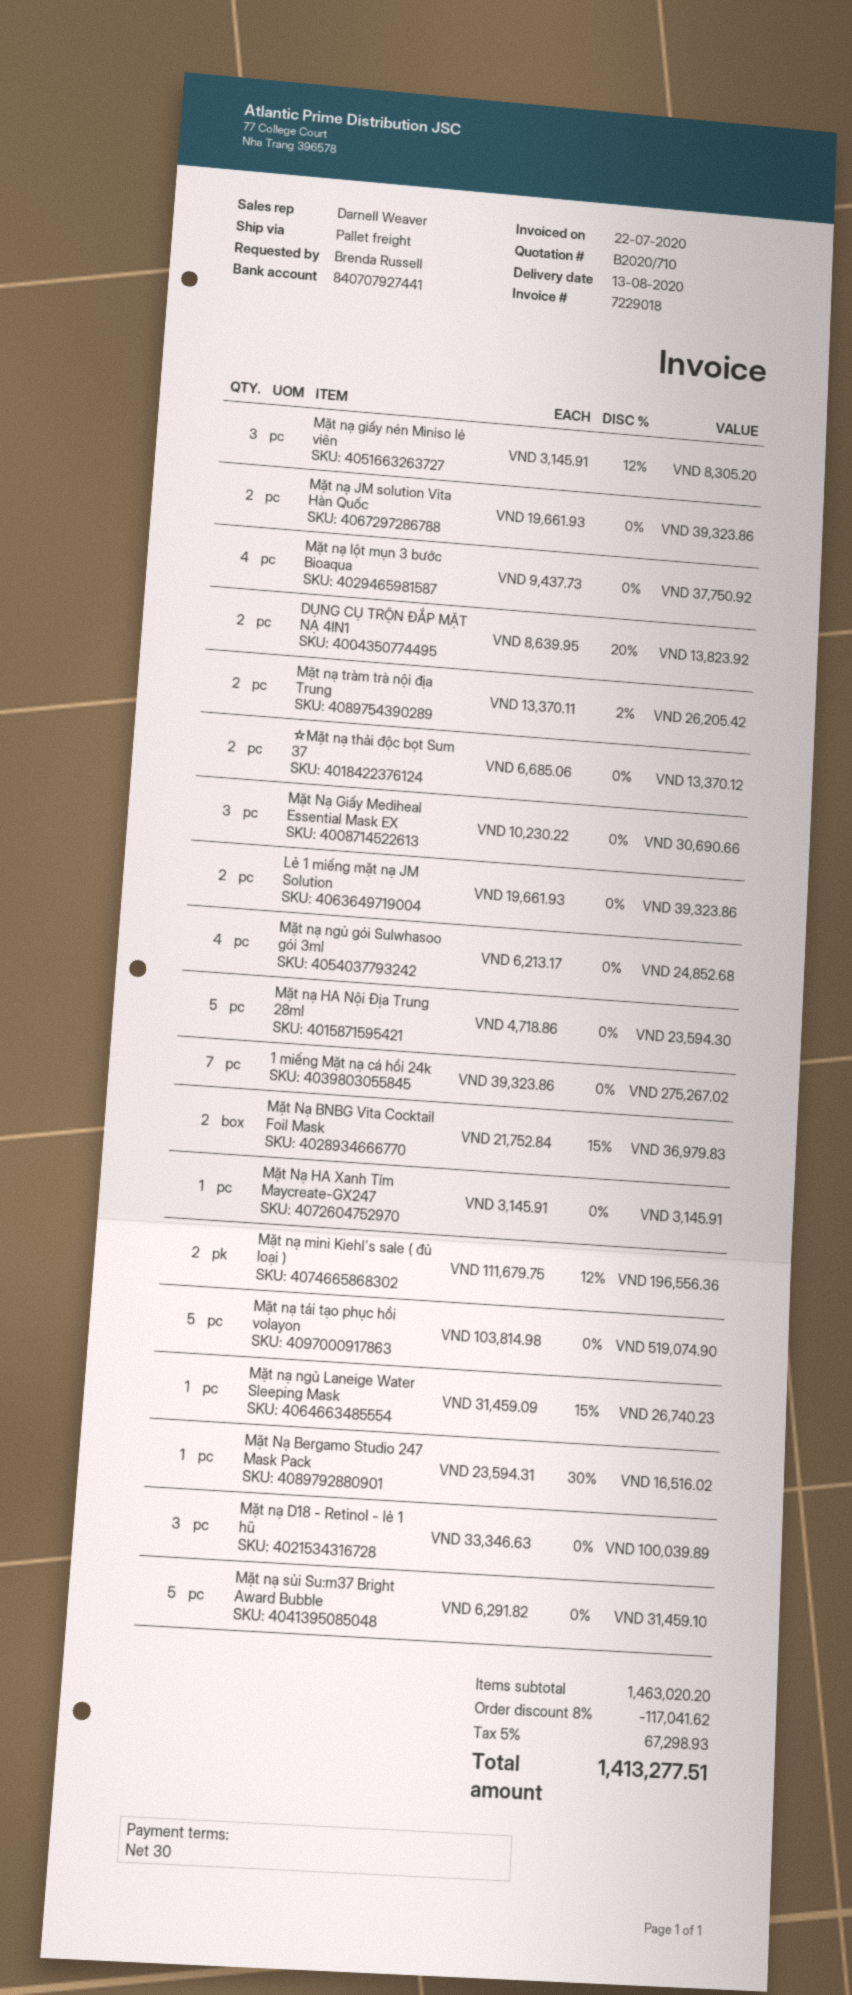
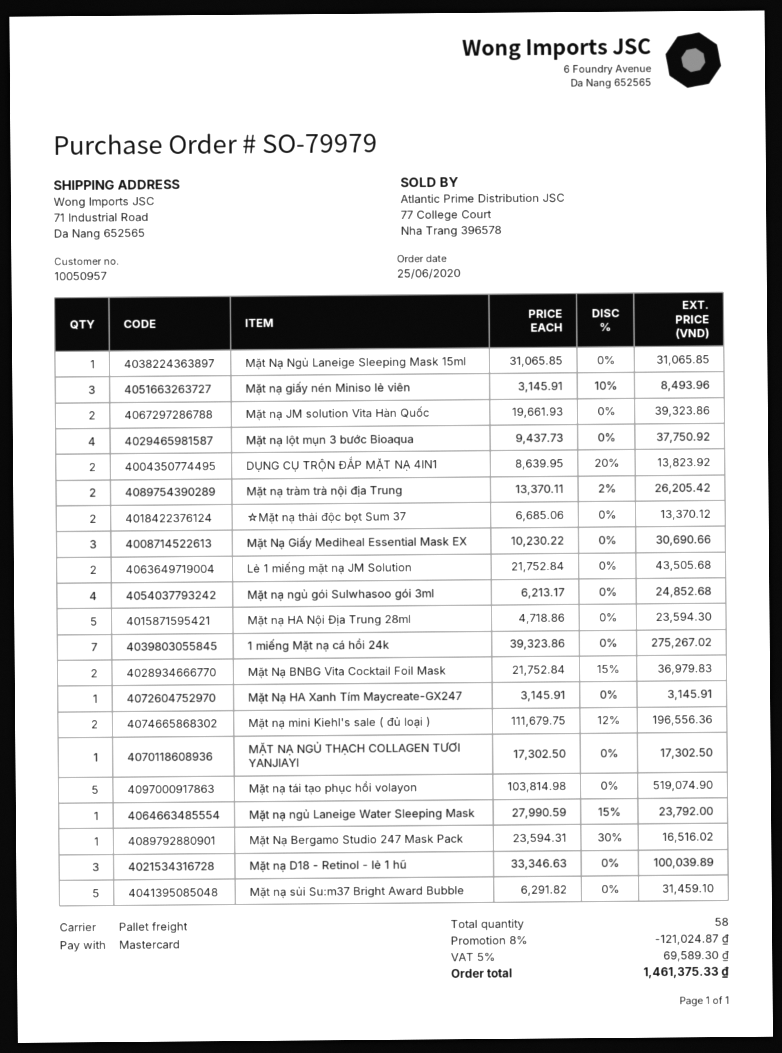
Mặt nạ giấy nén Miniso lẻ viên: 3 x 3145.91 - 12% = 8305.20 -> 3 x 3145.91 - 10% = 8493.96
Lẻ 1 miếng mặt nạ JM Solution: 2 x 19661.93 = 39323.86 -> 2 x 21752.84 = 43505.68
Mặt nạ ngủ Laneige Water Sleeping Mask: 1 x 31459.09 - 15% = 26740.23 -> 1 x 27990.59 - 15% = 23792.00
Mặt Nạ Ngủ Laneige Sleeping Mask 15ml: none -> 1 x 31065.85 = 31065.85
MẶT NẠ NGỦ THẠCH COLLAGEN TƯƠI YANJIAYI: none -> 1 x 17302.50 = 17302.50
discount: 8% = 117041.62 -> 8% = 121024.87
tax: 5% = 67298.93 -> 5% = 69589.30
total: 1413277.51 -> 1461375.33

